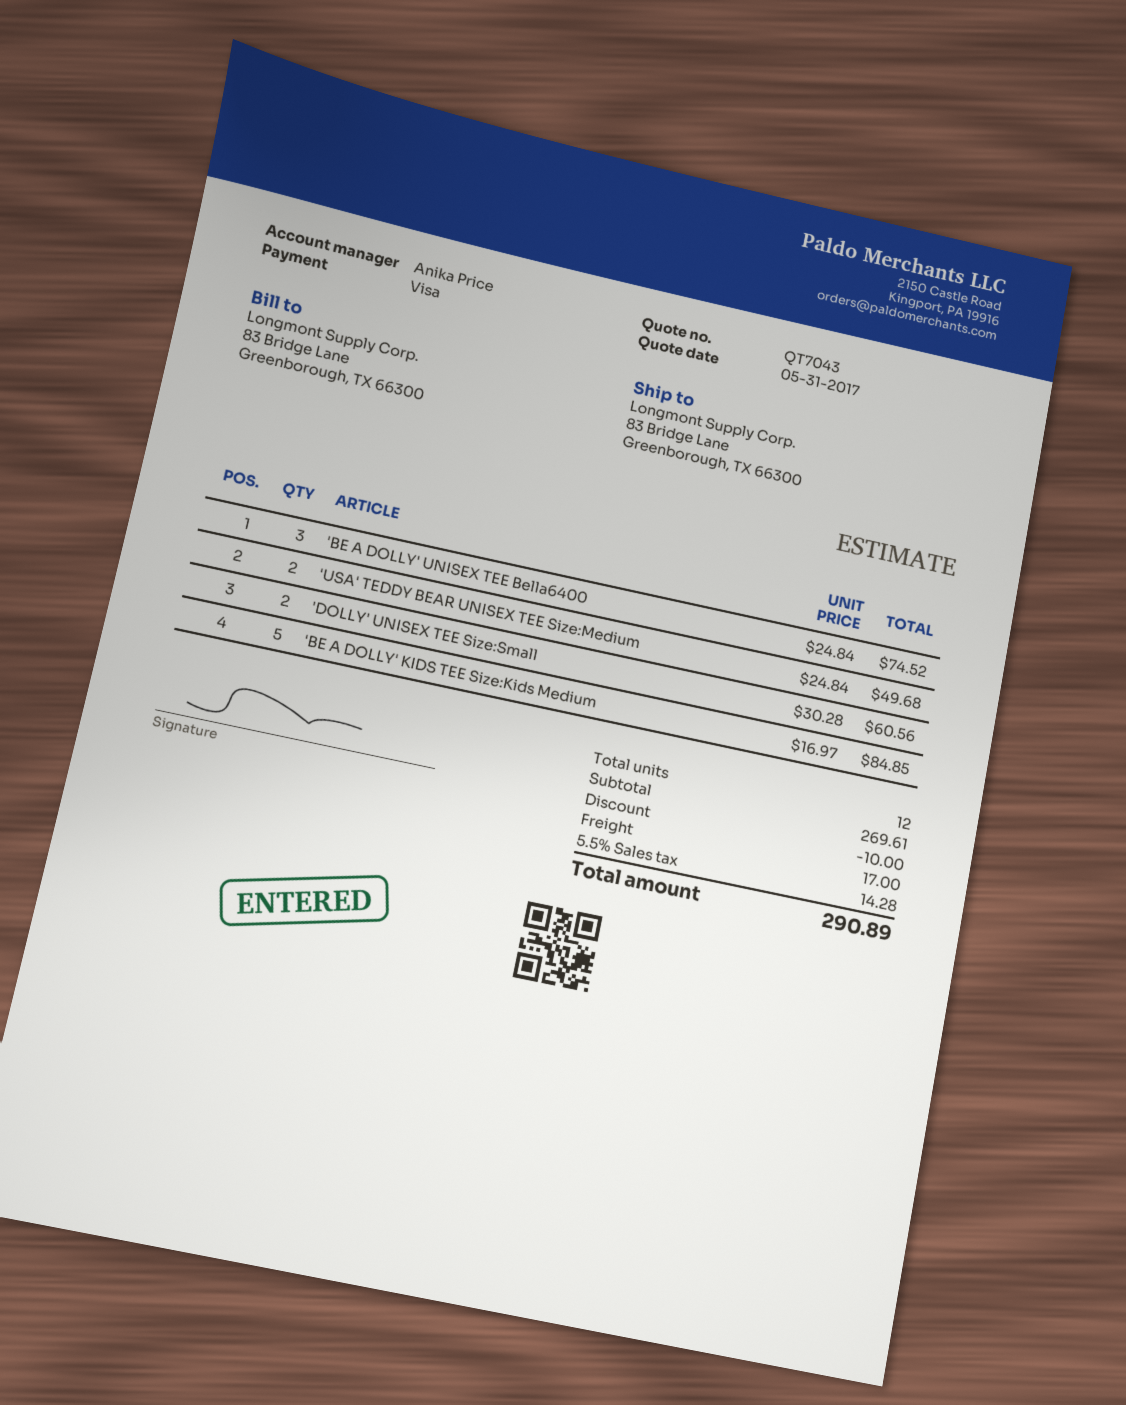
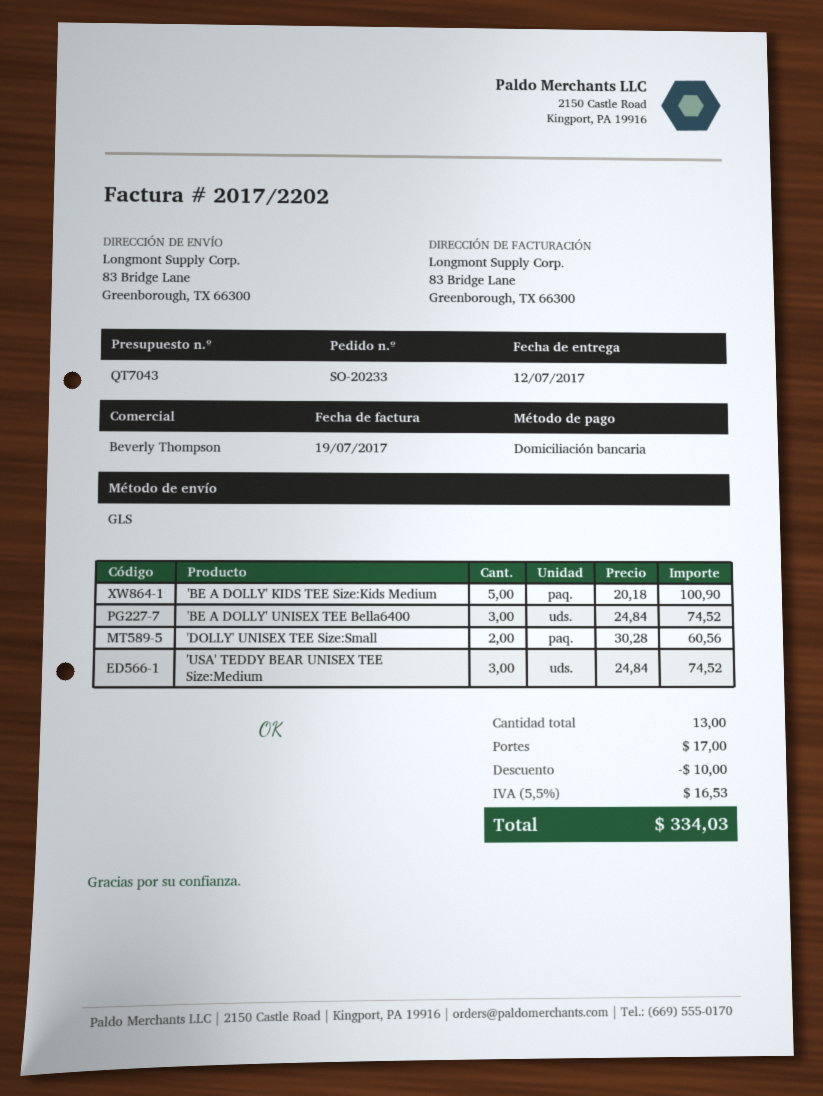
sales rep: Anika Price -> Beverly Thompson
payment method: Visa -> direct debit
'USA' TEDDY BEAR UNISEX TEE Size:Medium: 2 x 24.84 = 49.68 -> 3 x 24.84 = 74.52
'BE A DOLLY' KIDS TEE Size:Kids Medium: 5 x 16.97 = 84.85 -> 5 x 20.18 = 100.90
total quantity: 12 -> 13
tax: 5.5% = 14.28 -> 5.5% = 16.53
total: 290.89 -> 334.03

